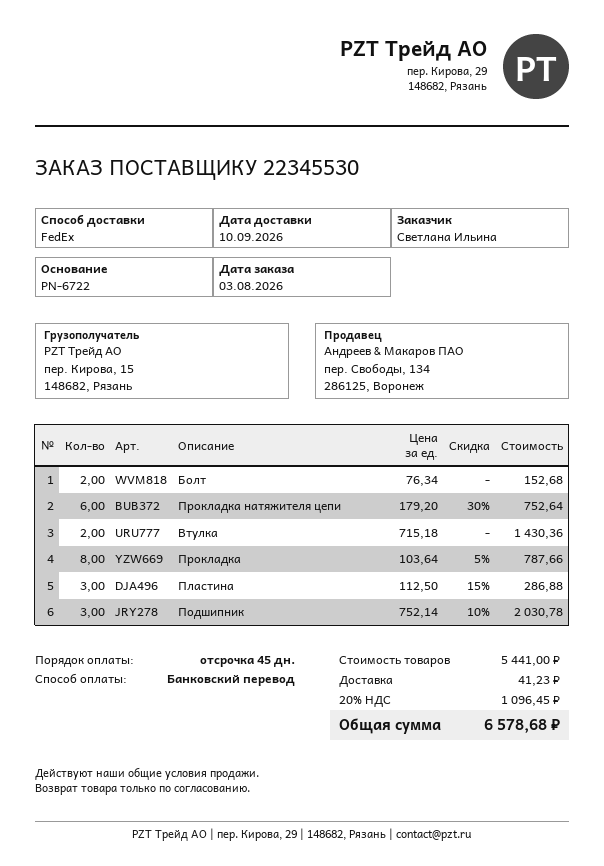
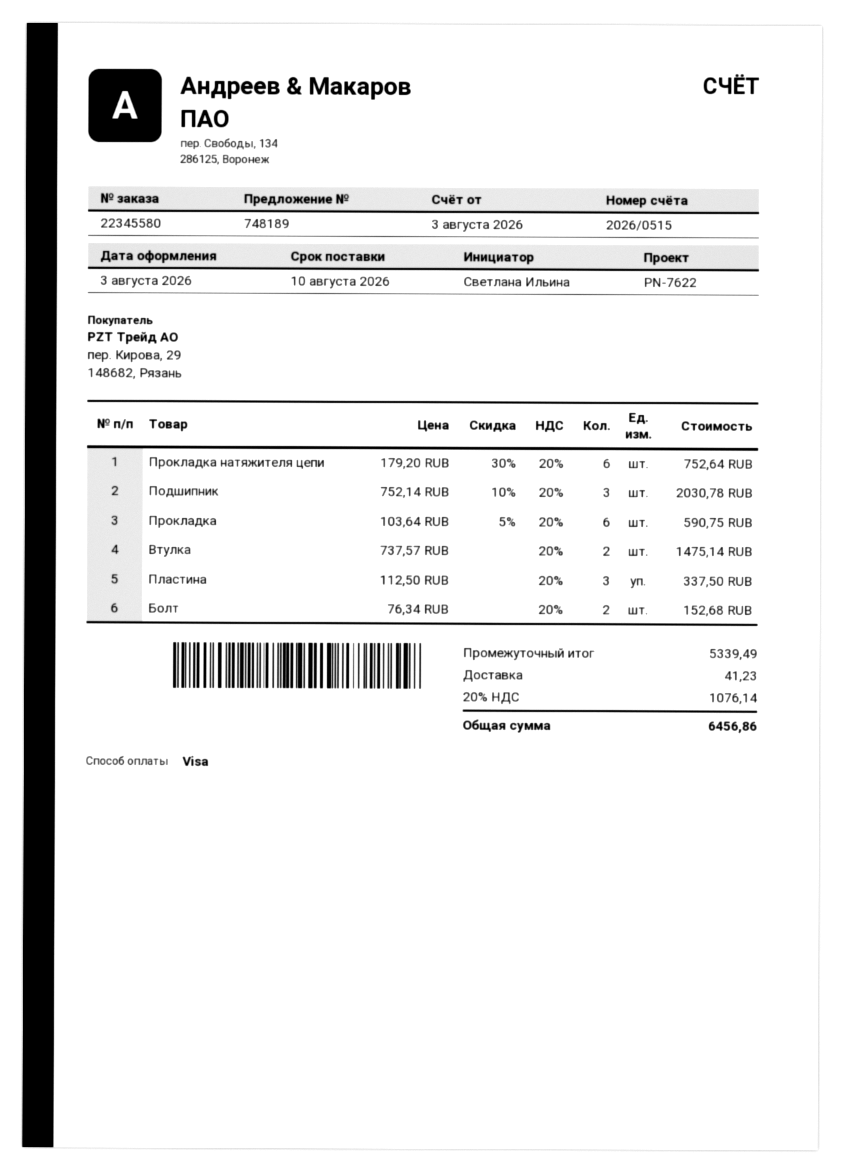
order number: 22345530 -> 22345580
delivery date: 2026-09-10 -> 2026-08-10
reference: PN-6722 -> PN-7622
payment method: bank transfer -> Visa
Втулка: 2 x 715.18 = 1430.36 -> 2 x 737.57 = 1475.14
Прокладка: 8 x 103.64 - 5% = 787.66 -> 6 x 103.64 - 5% = 590.75
Пластина: 3 x 112.50 - 15% = 286.88 -> 3 x 112.50 = 337.50
subtotal: 5441.00 -> 5339.49
tax: 20% = 1096.45 -> 20% = 1076.14
total: 6578.68 -> 6456.86

